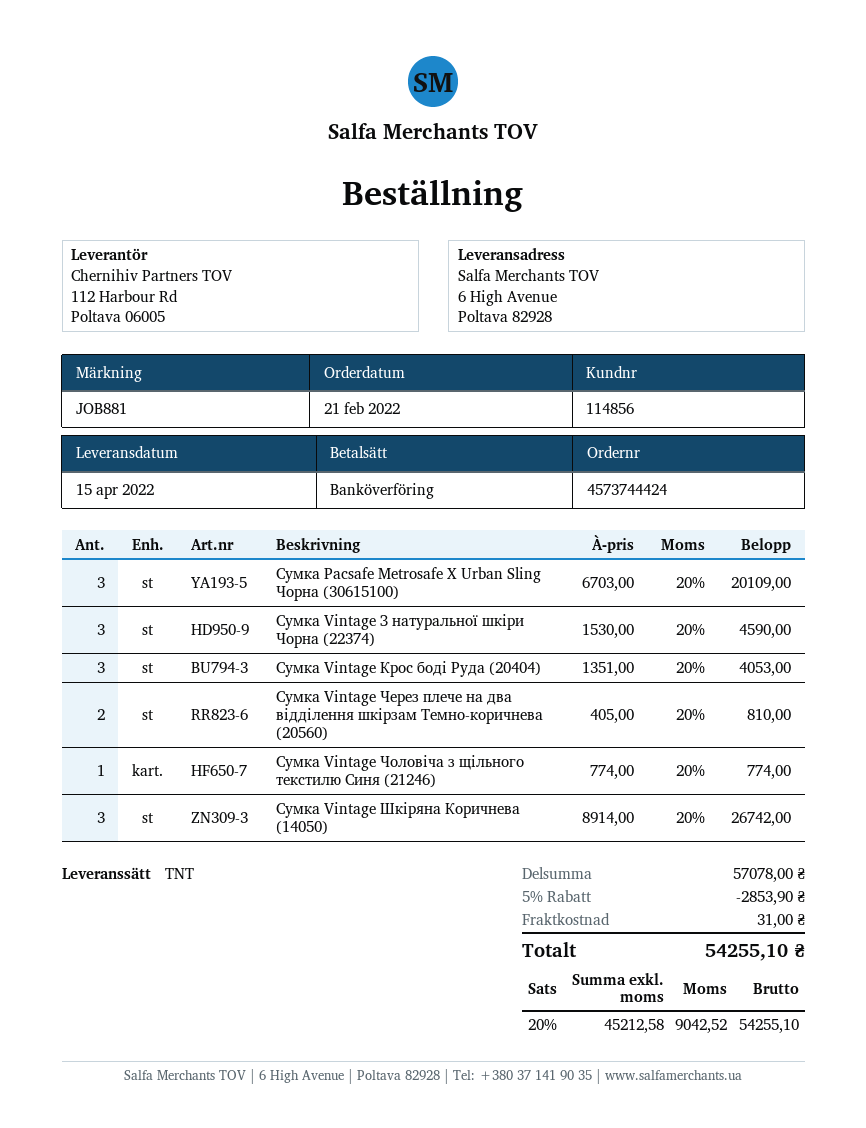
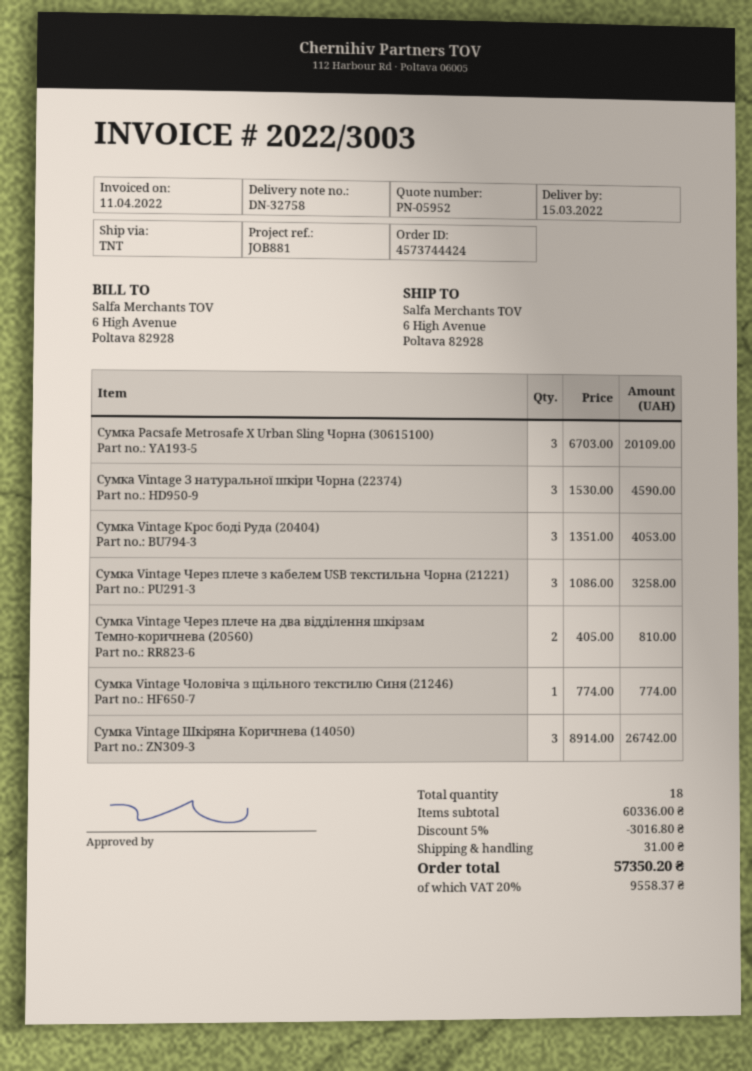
delivery date: 2022-04-15 -> 2022-03-15
Сумка Vintage Через плече з кабелем USB текстильна Чорна (21221): none -> 3 x 1086.00 = 3258.00
subtotal: 57078.00 -> 60336.00
discount: 5% = 2853.90 -> 5% = 3016.80
tax: 20% = 9042.52 -> 20% = 9558.37
total: 54255.10 -> 57350.20

